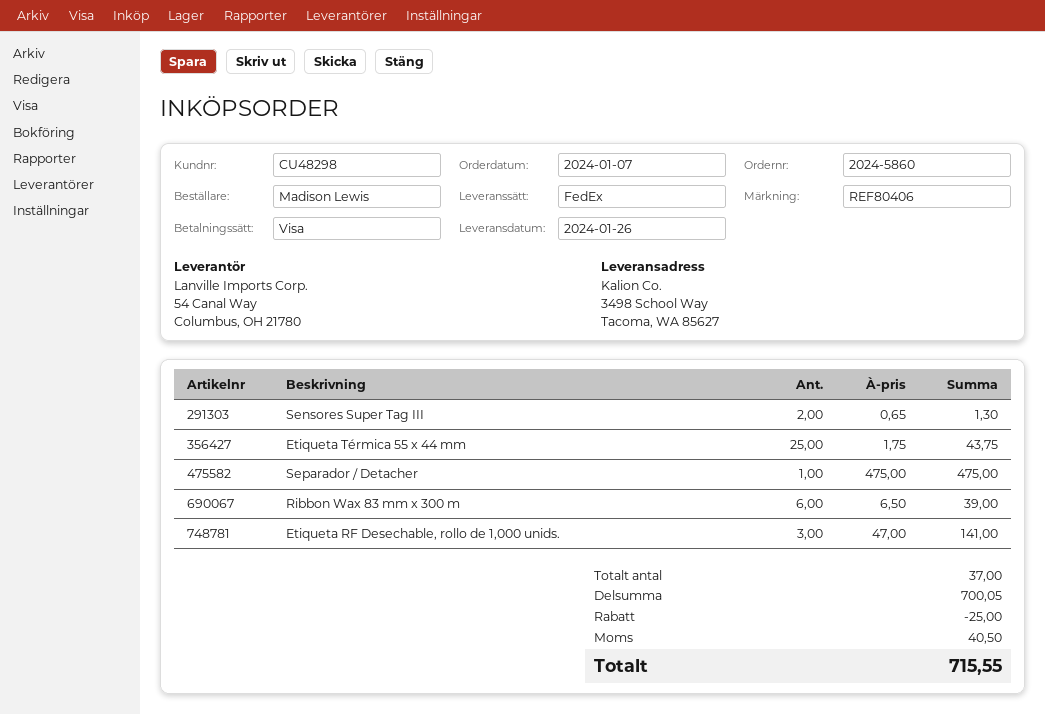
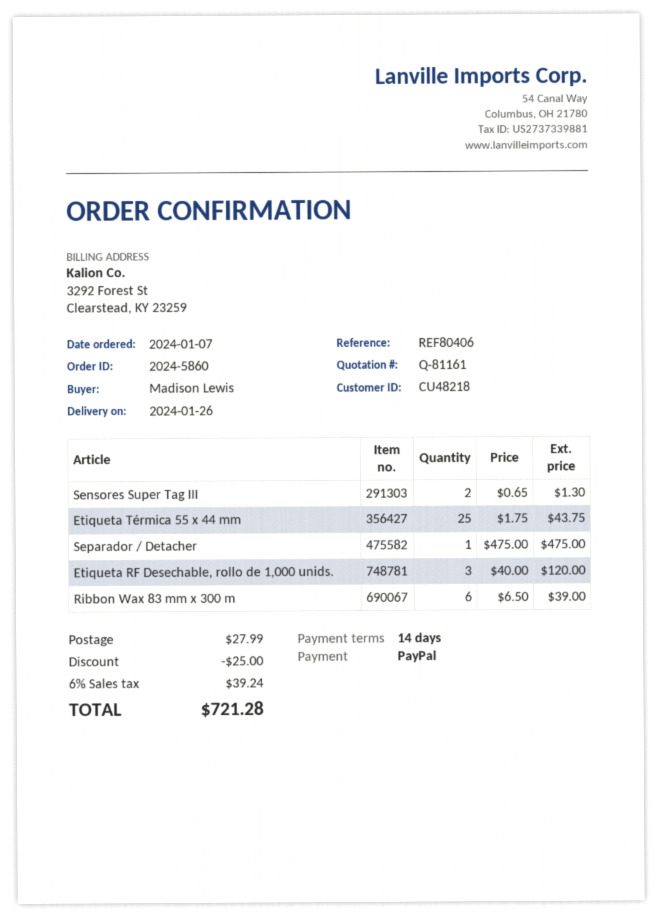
customer number: CU48298 -> CU48218
payment method: Visa -> PayPal
Etiqueta RF Desechable, rollo de 1,000 unids.: 3 x 47.00 = 141.00 -> 3 x 40.00 = 120.00
shipping: none -> 27.99
tax: 40.50 -> 39.24
total: 715.55 -> 721.28

